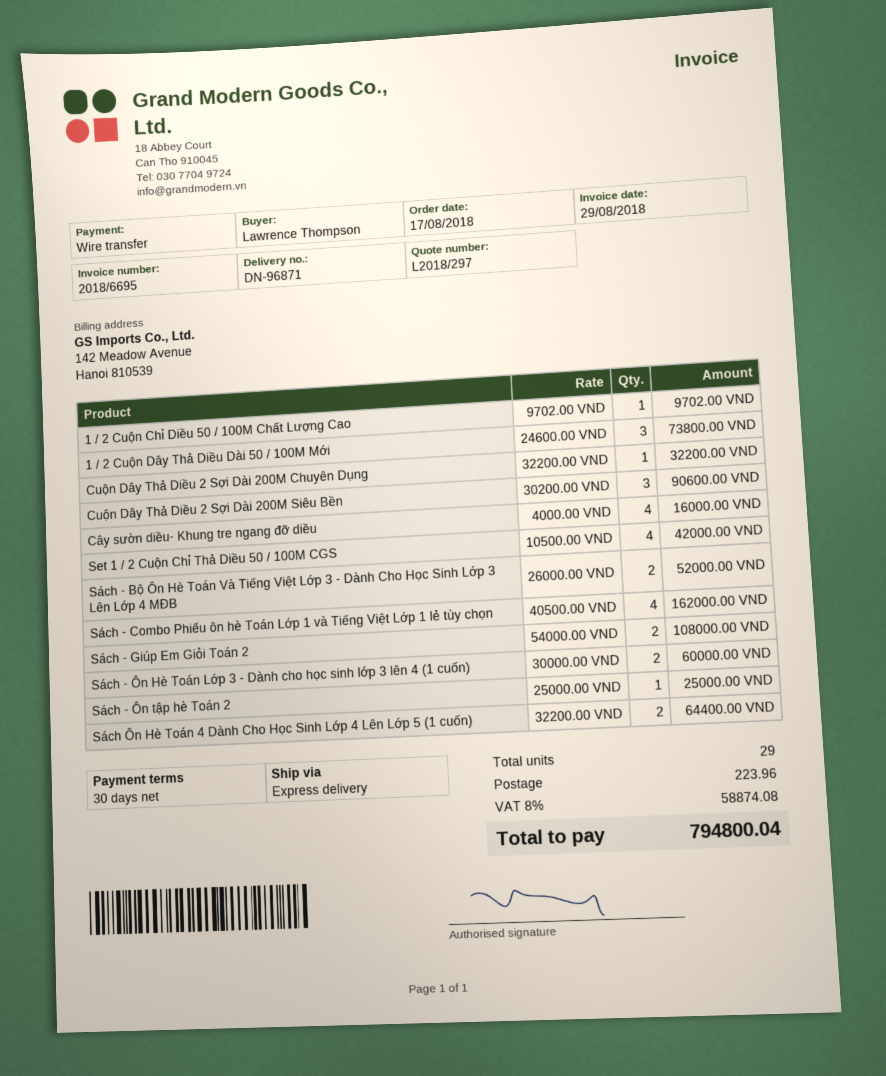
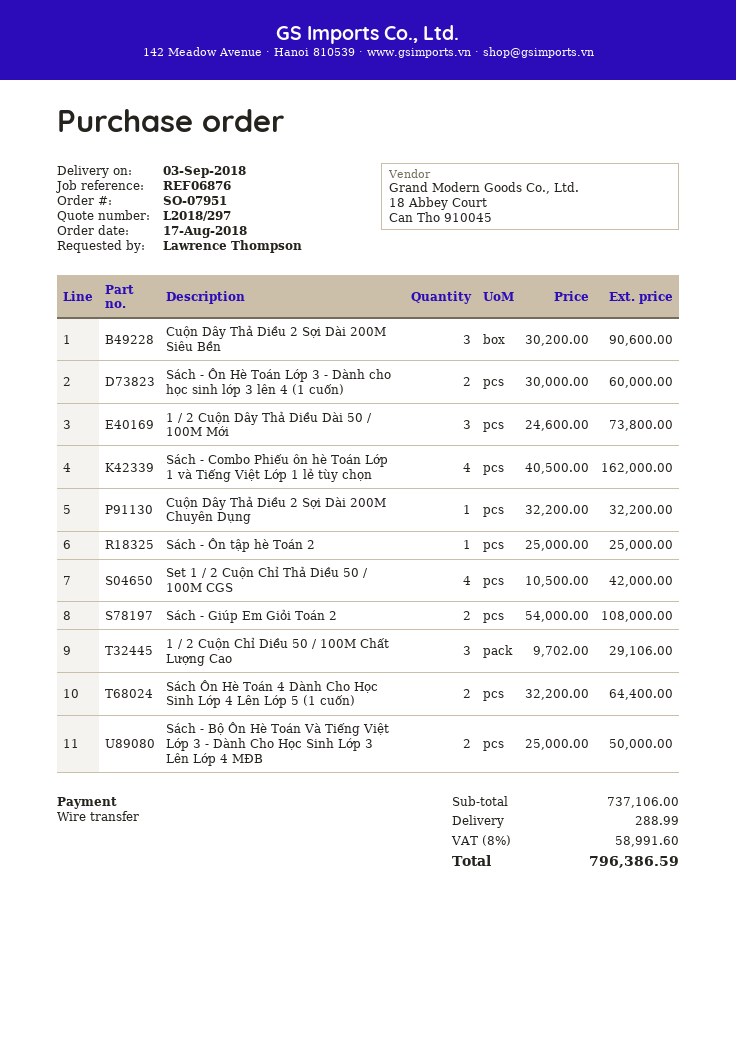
1 / 2 Cuộn Chỉ Diều 50 / 100M Chất Lượng Cao: 1 x 9702.00 = 9702.00 -> 3 x 9702.00 = 29106.00
Cây sườn diều- Khung tre ngang đỡ diều: 4 x 4000.00 = 16000.00 -> none
Sách - Bộ Ôn Hè Toán Và Tiếng Việt Lớp 3 - Dành Cho Học Sinh Lớp 3 Lên Lớp 4 MĐB: 2 x 26000.00 = 52000.00 -> 2 x 25000.00 = 50000.00
shipping: 223.96 -> 288.99
tax: 8% = 58874.08 -> 8% = 58991.60
total: 794800.04 -> 796386.59

